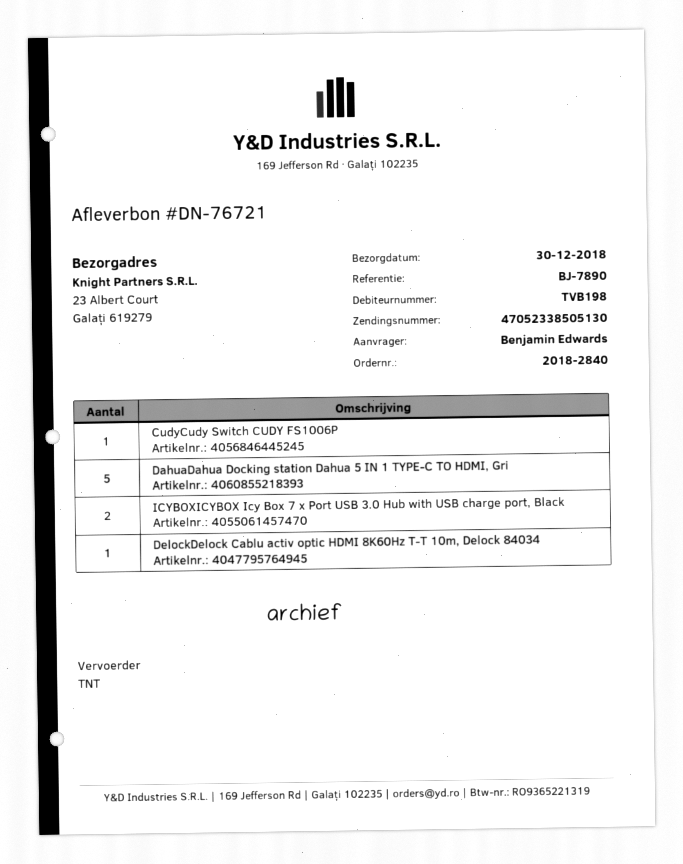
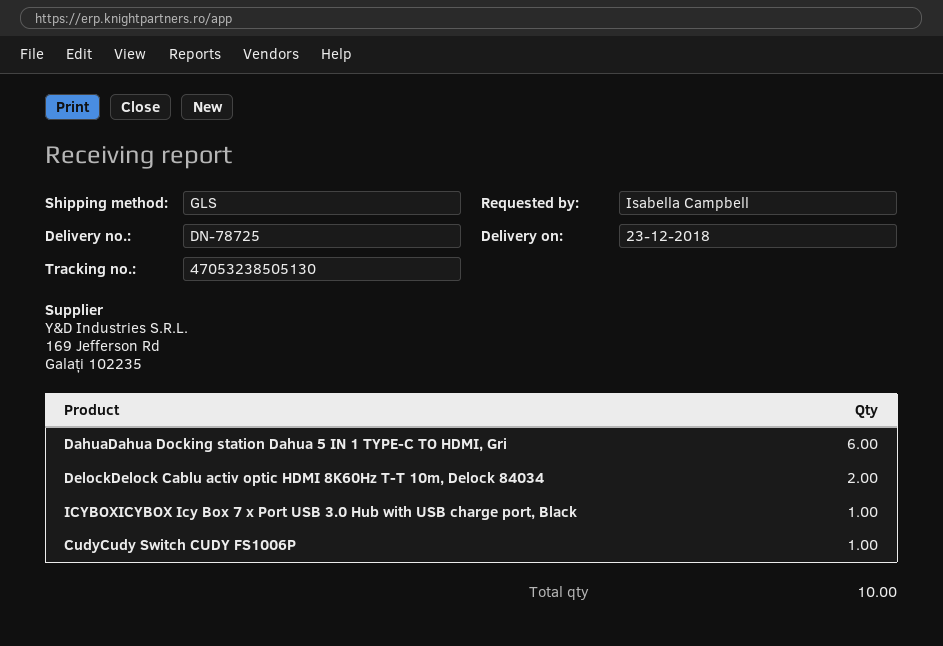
delivery note number: DN-76721 -> DN-78725
delivery date: 2018-12-30 -> 2018-12-23
ordered by: Benjamin Edwards -> Isabella Campbell
shipping method: TNT -> GLS
tracking number: 47052338505130 -> 47053238505130
DahuaDahua Docking station Dahua 5 IN 1 TYPE-C TO HDMI, Gri: 5 -> 6
ICYBOXICYBOX Icy Box 7 x Port USB 3.0 Hub with USB charge port, Black: 2 -> 1
DelockDelock Cablu activ optic HDMI 8K60Hz T-T 10m, Delock 84034: 1 -> 2

